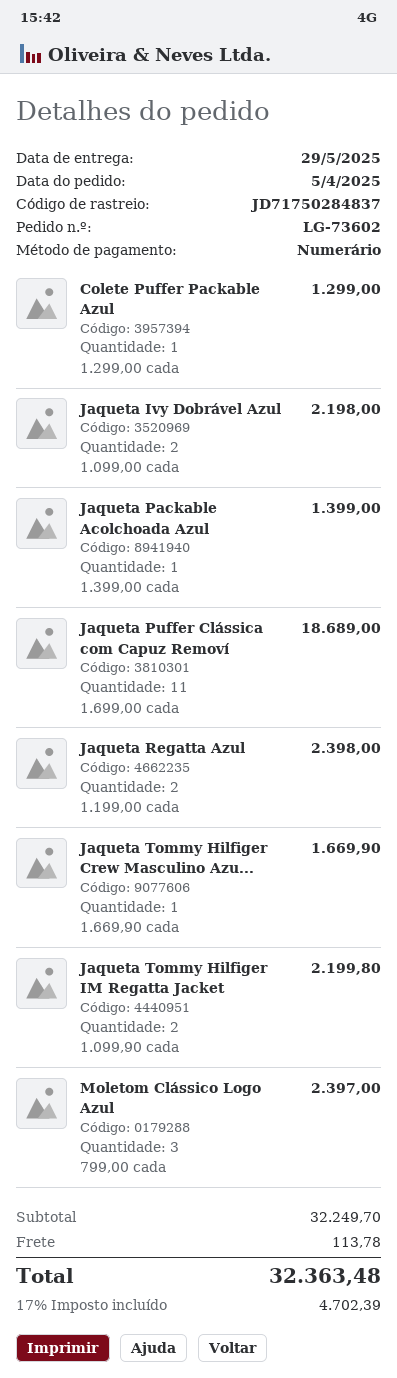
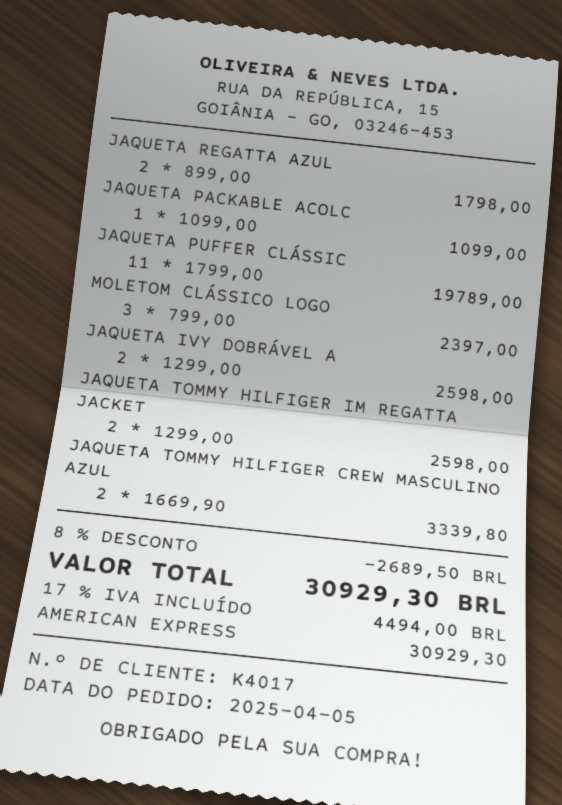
payment method: cash -> American Express
Colete Puffer Packable Azul: 1 x 1299.00 = 1299.00 -> none
Jaqueta Ivy Dobrável Azul: 2 x 1099.00 = 2198.00 -> 2 x 1299.00 = 2598.00
Jaqueta Packable Acolchoada Azul: 1 x 1399.00 = 1399.00 -> 1 x 1099.00 = 1099.00
Jaqueta Puffer Clássica com Capuz Removí: 11 x 1699.00 = 18689.00 -> 11 x 1799.00 = 19789.00
Jaqueta Regatta Azul: 2 x 1199.00 = 2398.00 -> 2 x 899.00 = 1798.00
Jaqueta Tommy Hilfiger Crew Masculino Azu...: 1 x 1669.90 = 1669.90 -> 2 x 1669.90 = 3339.80
Jaqueta Tommy Hilfiger IM Regatta Jacket: 2 x 1099.90 = 2199.80 -> 2 x 1299.00 = 2598.00
discount: none -> 8% = 2689.50
shipping: 113.78 -> none
tax: 17% = 4702.39 -> 17% = 4494.00
total: 32363.48 -> 30929.30

